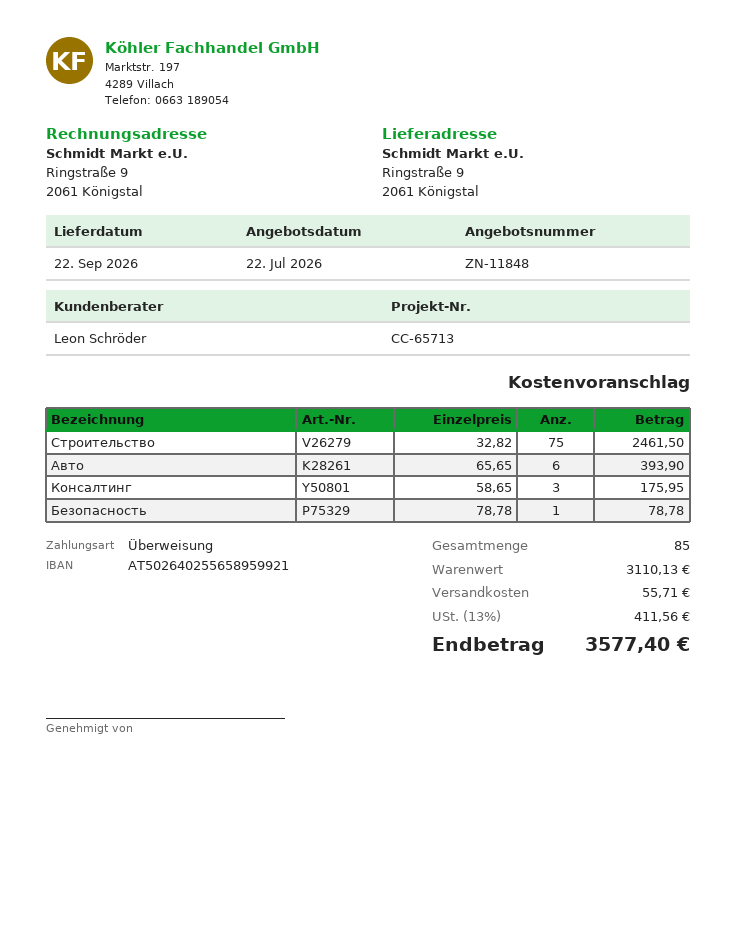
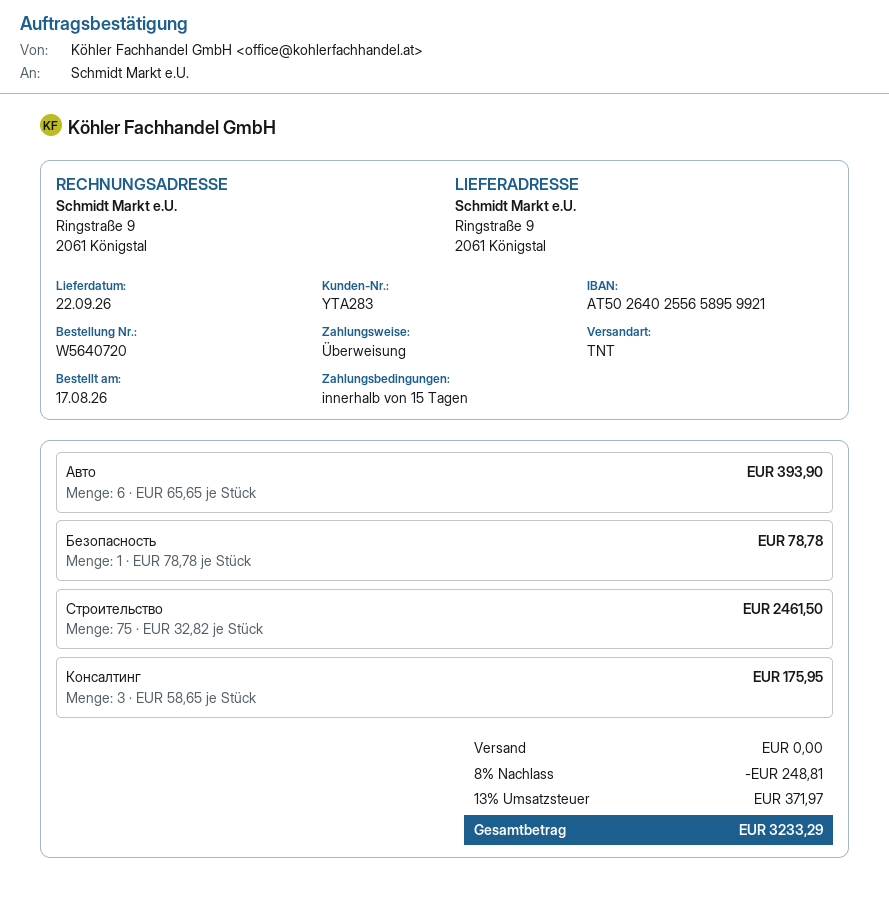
discount: none -> 8% = 248.81
shipping: 55.71 -> 0.00
tax: 13% = 411.56 -> 13% = 371.97
total: 3577.40 -> 3233.29

